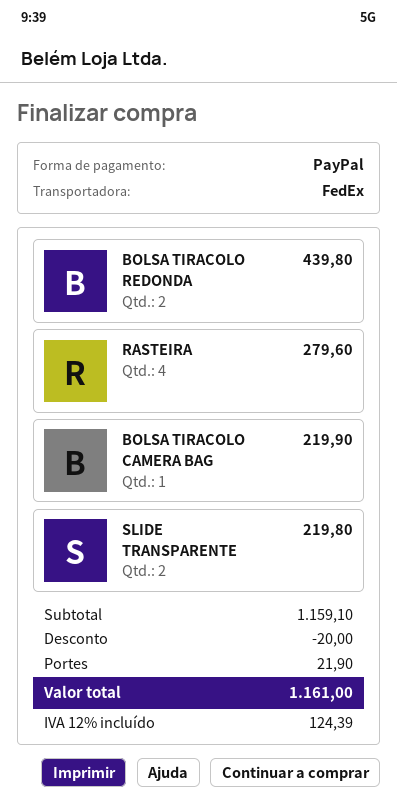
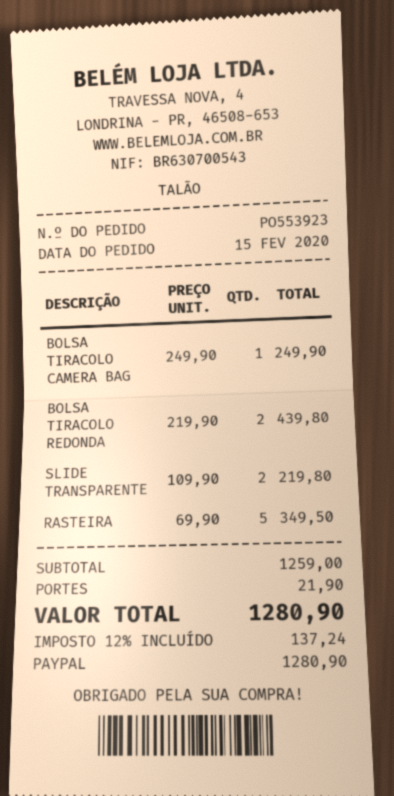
RASTEIRA: 4 for 279.60 -> 5 for 349.50
BOLSA TIRACOLO CAMERA BAG: 1 for 219.90 -> 1 for 249.90
subtotal: 1159.10 -> 1259.00
discount: 20.00 -> none
tax: 12% = 124.39 -> 12% = 137.24
total: 1161.00 -> 1280.90

